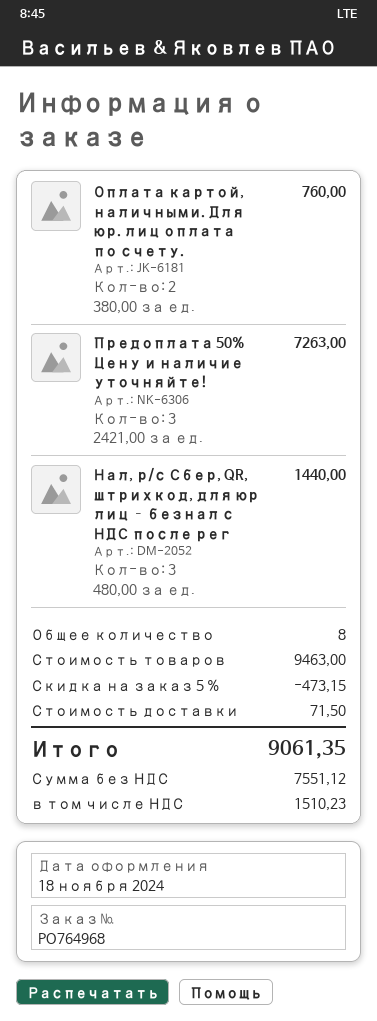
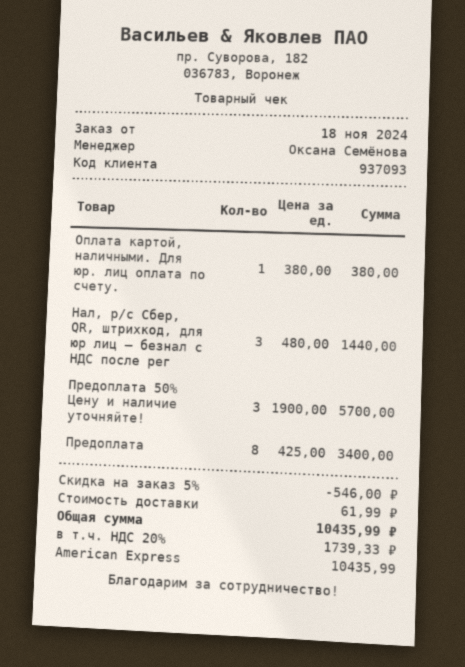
Оплата картой, наличными. Для юр. лиц оплата по счету.: 2 x 380.00 = 760.00 -> 1 x 380.00 = 380.00
Предоплата 50% Цену и наличие уточняйте!: 3 x 2421.00 = 7263.00 -> 3 x 1900.00 = 5700.00
Предоплата: none -> 8 x 425.00 = 3400.00
discount: 5% = 473.15 -> 5% = 546.00
shipping: 71.50 -> 61.99
tax: 1510.23 -> 1739.33
total: 9061.35 -> 10435.99

